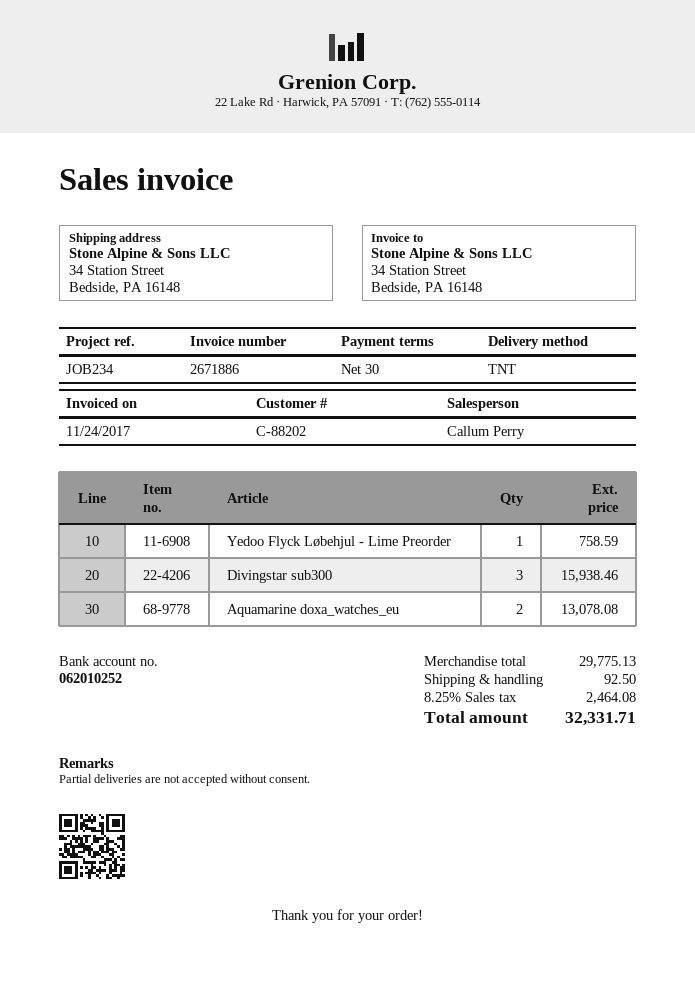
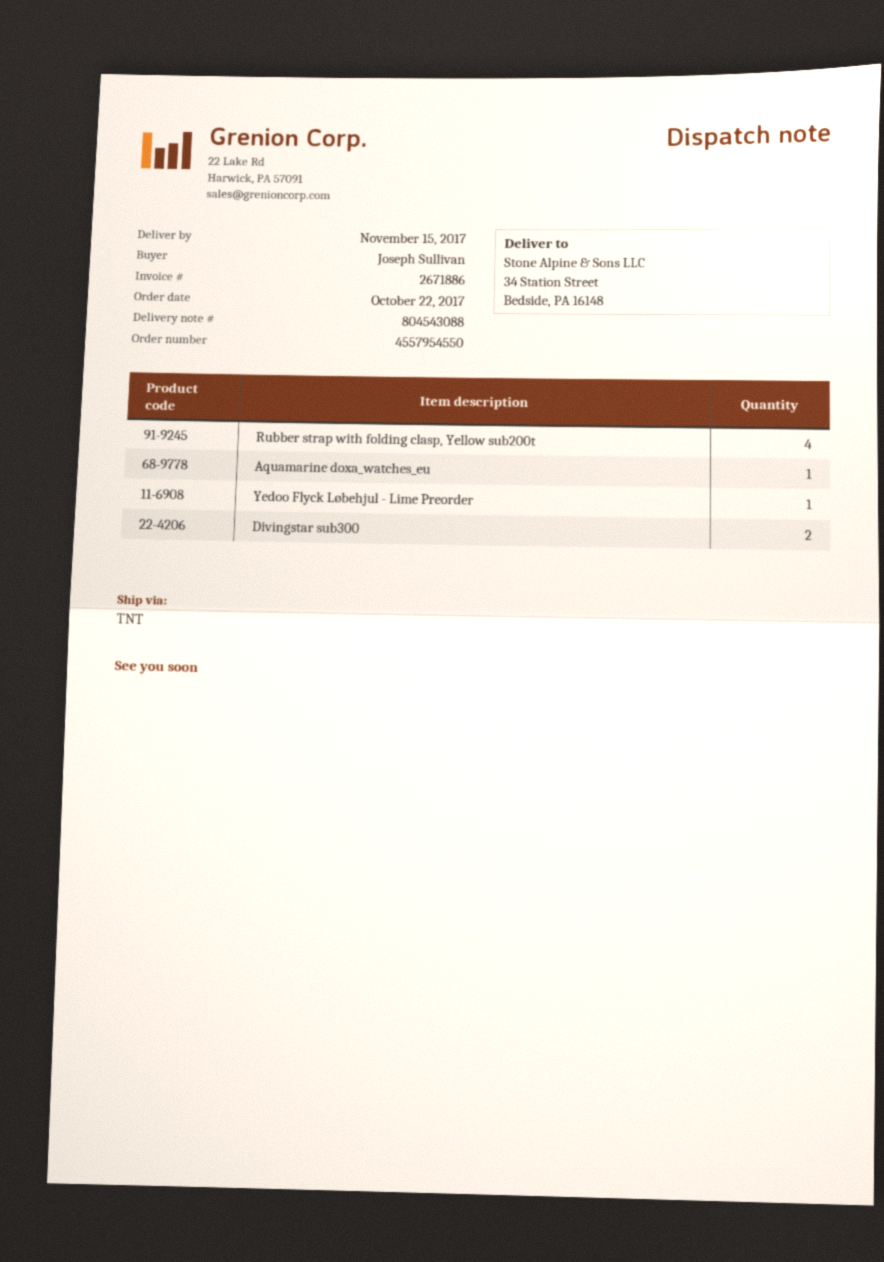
Divingstar sub300: 3 -> 2
Aquamarine doxa_watches_eu: 2 -> 1
Rubber strap with folding clasp, Yellow sub200t: none -> 4

